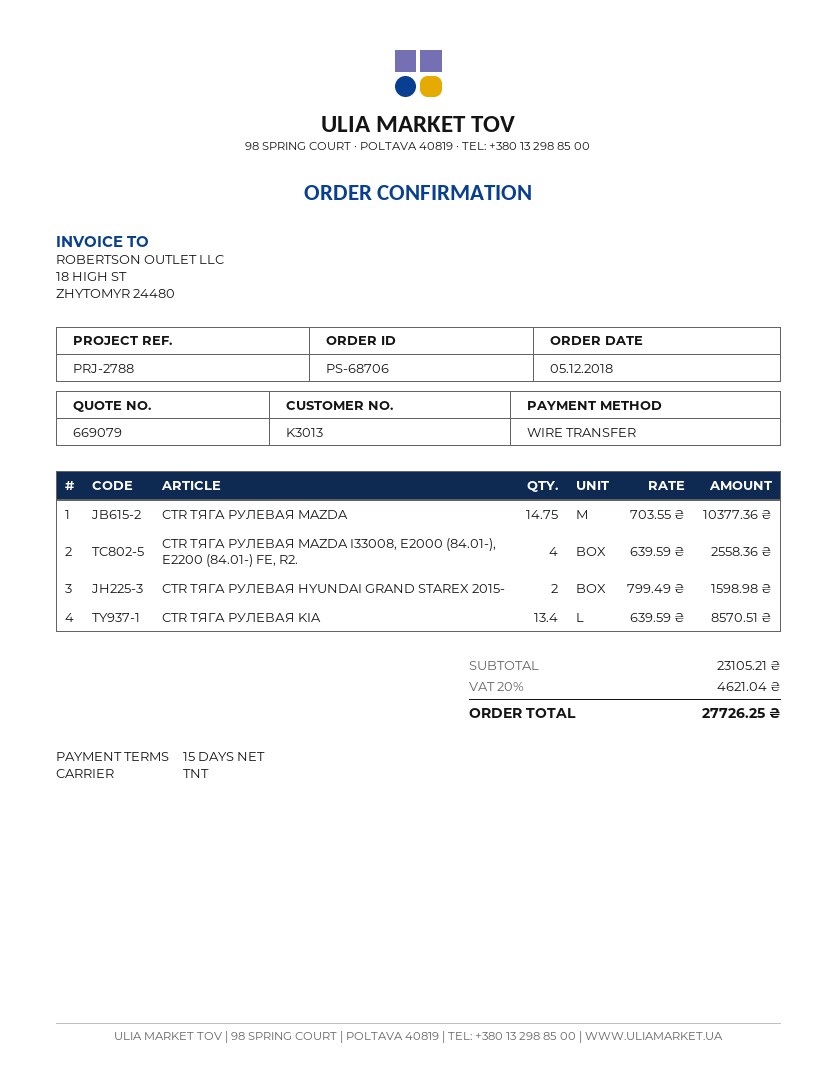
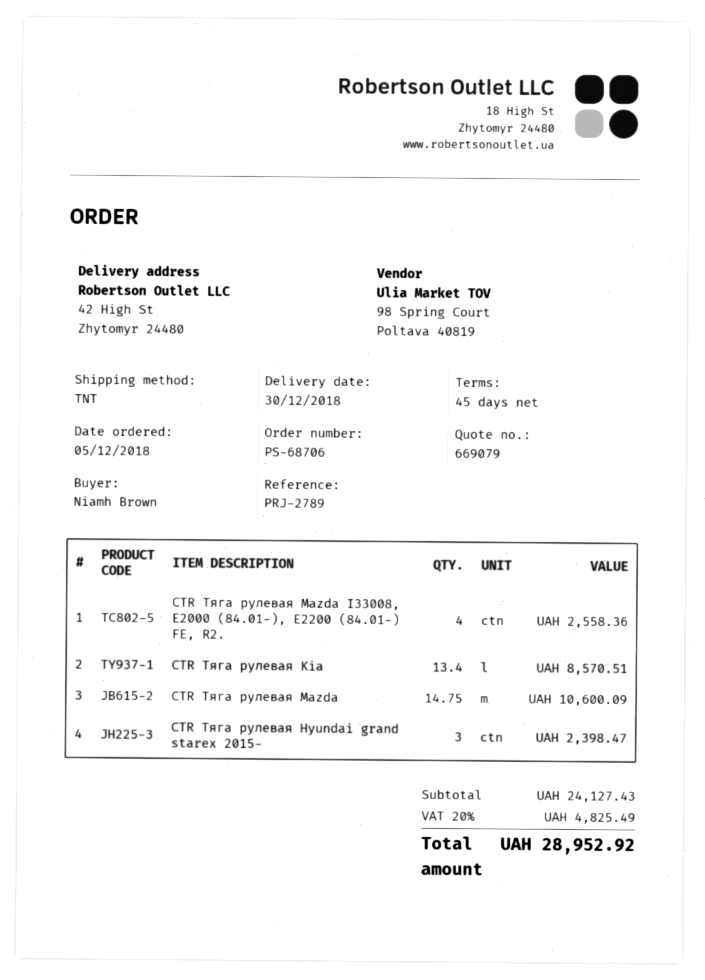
payment terms: 15 days -> 45 days
reference: PRJ-2788 -> PRJ-2789
CTR ТЯГА РУЛЕВАЯ MAZDA: 14.75 for 10377.36 -> 14.75 for 10600.09
CTR ТЯГА РУЛЕВАЯ HYUNDAI GRAND STAREX 2015-: 2 for 1598.98 -> 3 for 2398.47
subtotal: 23105.21 -> 24127.43
tax: 20% = 4621.04 -> 20% = 4825.49
total: 27726.25 -> 28952.92

